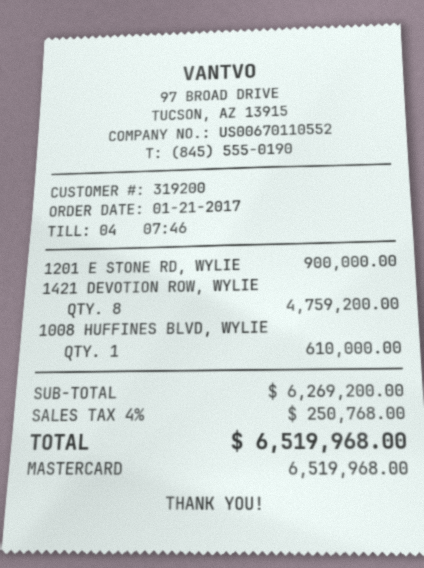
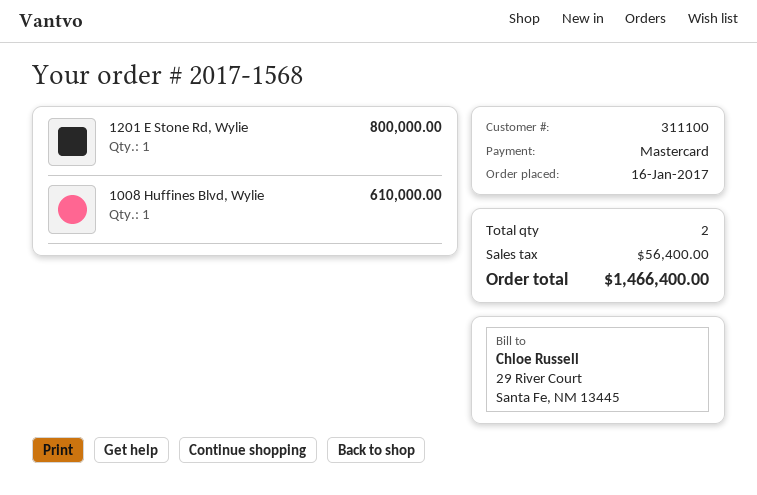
order date: 2017-01-21 -> 2017-01-16
customer number: 319200 -> 311100
1201 E STONE RD, WYLIE: 1 for 900000.00 -> 1 for 800000.00
1421 DEVOTION ROW, WYLIE: 8 for 4759200.00 -> none
tax: 250768.00 -> 56400.00
total: 6519968.00 -> 1466400.00

